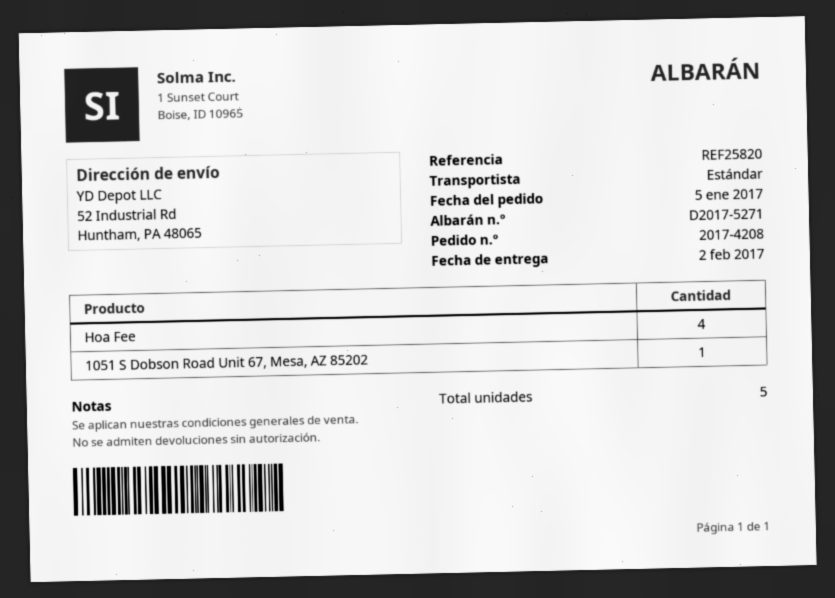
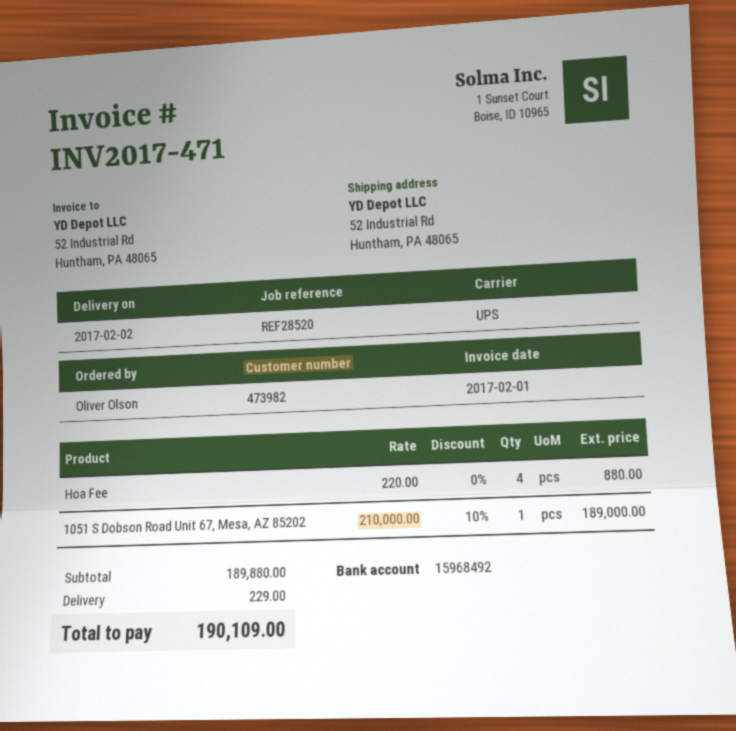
reference: REF25820 -> REF28520
shipping method: standard -> UPS

